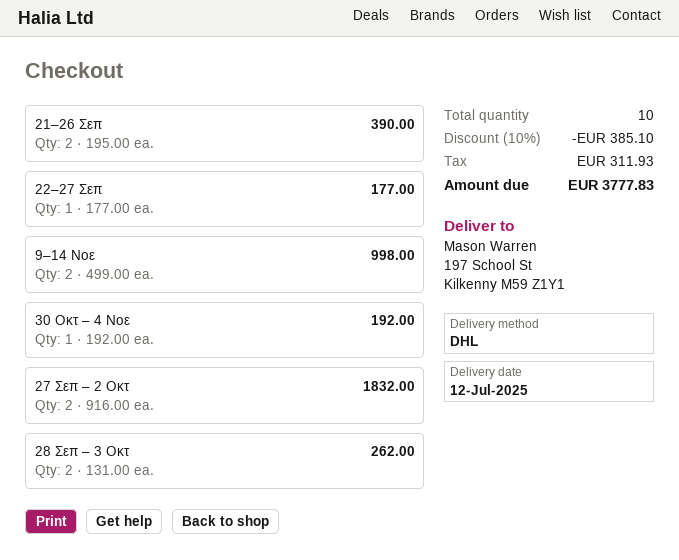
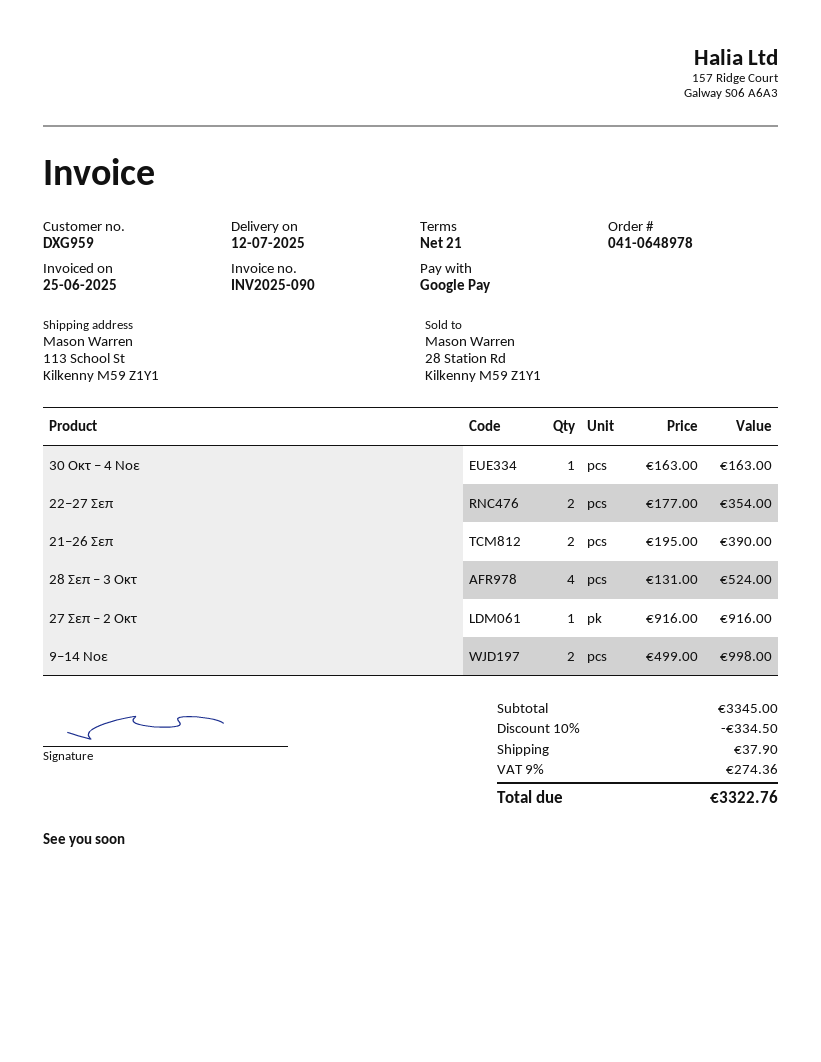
ship to: 197 School St, Kilkenny M59 Z1Y1 -> 113 School St, Kilkenny M59 Z1Y1
22–27 Σεπ: 1 x 177.00 = 177.00 -> 2 x 177.00 = 354.00
30 Οκτ – 4 Νοε: 1 x 192.00 = 192.00 -> 1 x 163.00 = 163.00
27 Σεπ – 2 Οκτ: 2 x 916.00 = 1832.00 -> 1 x 916.00 = 916.00
28 Σεπ – 3 Οκτ: 2 x 131.00 = 262.00 -> 4 x 131.00 = 524.00
discount: 10% = 385.10 -> 10% = 334.50
shipping: none -> 37.90
tax: 311.93 -> 274.36
total: 3777.83 -> 3322.76

